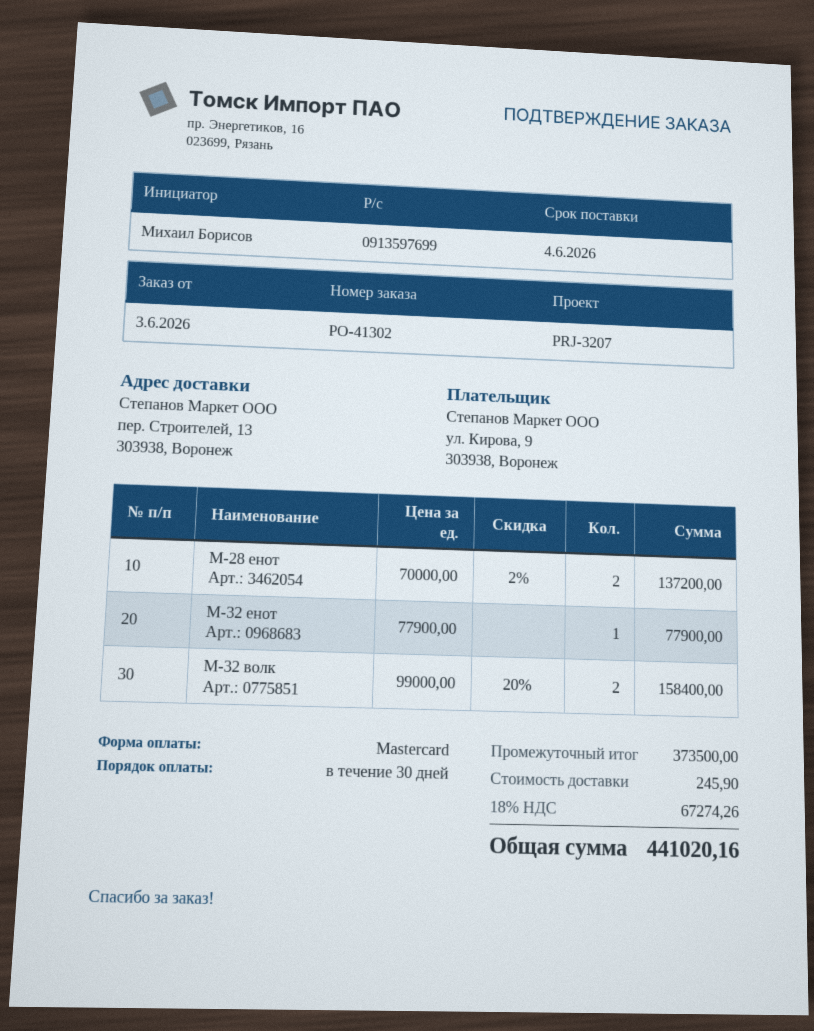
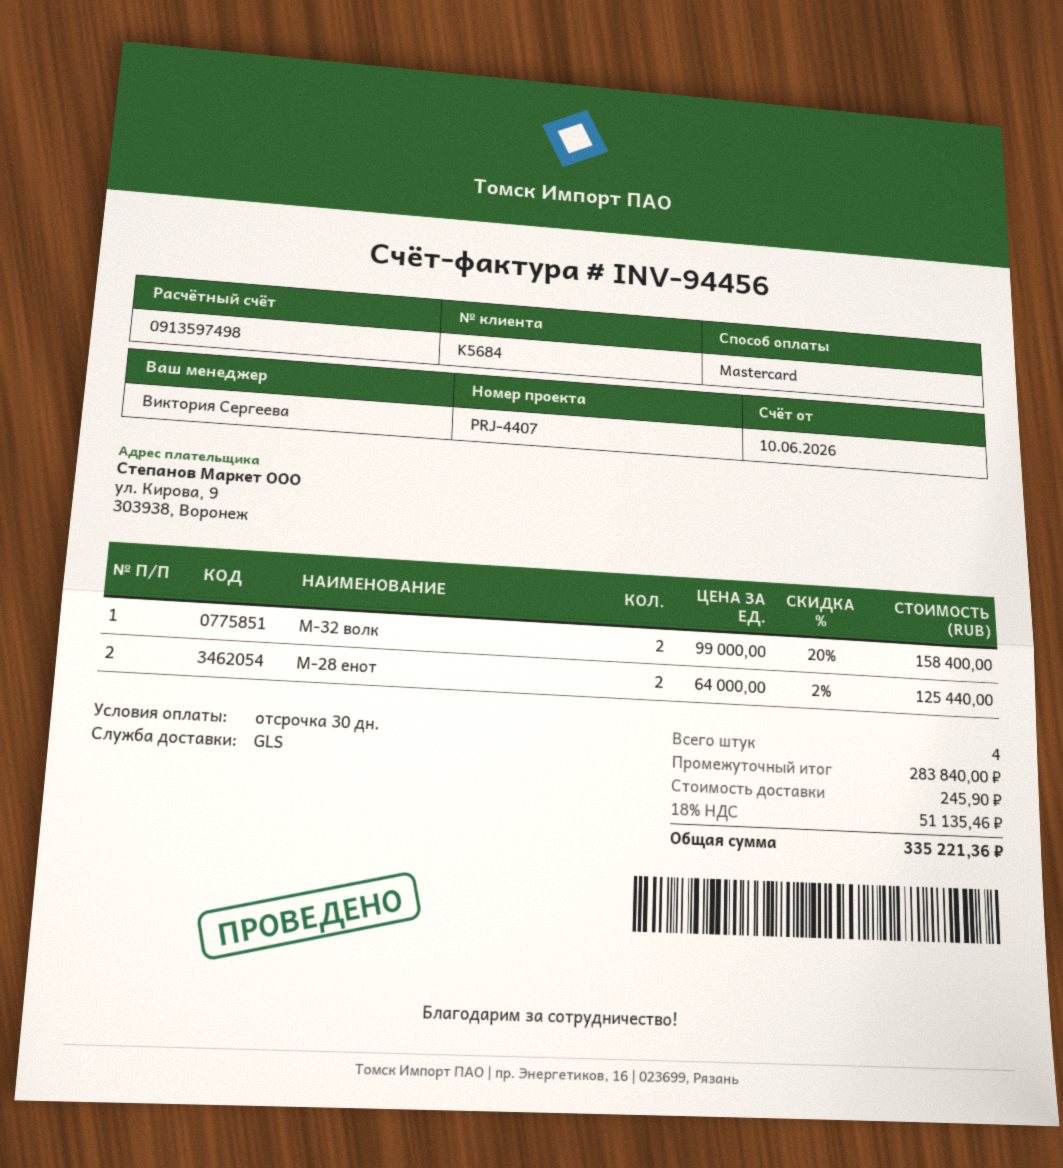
reference: PRJ-3207 -> PRJ-4407
bank account: 0913597699 -> 0913597498
М-28 енот: 2 x 70000.00 - 2% = 137200.00 -> 2 x 64000.00 - 2% = 125440.00
М-32 енот: 1 x 77900.00 = 77900.00 -> none
subtotal: 373500.00 -> 283840.00
tax: 18% = 67274.26 -> 18% = 51135.46
total: 441020.16 -> 335221.36

